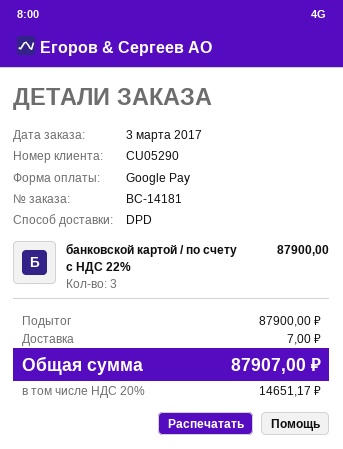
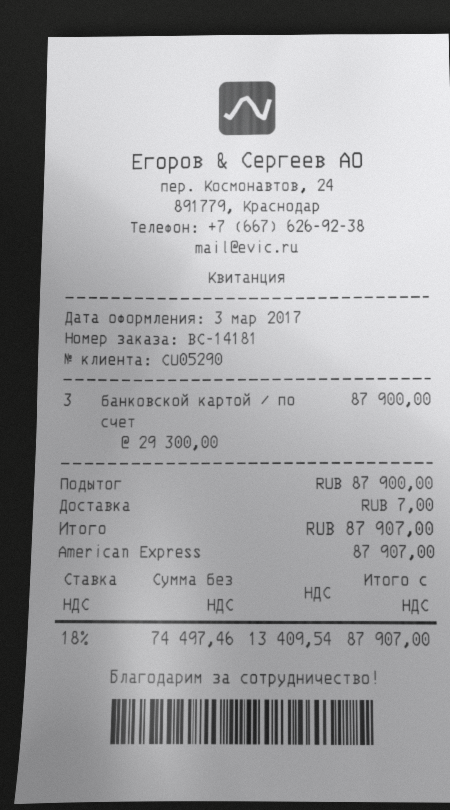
payment method: Google Pay -> American Express
tax: 20% = 14651.17 -> 18% = 13409.54

